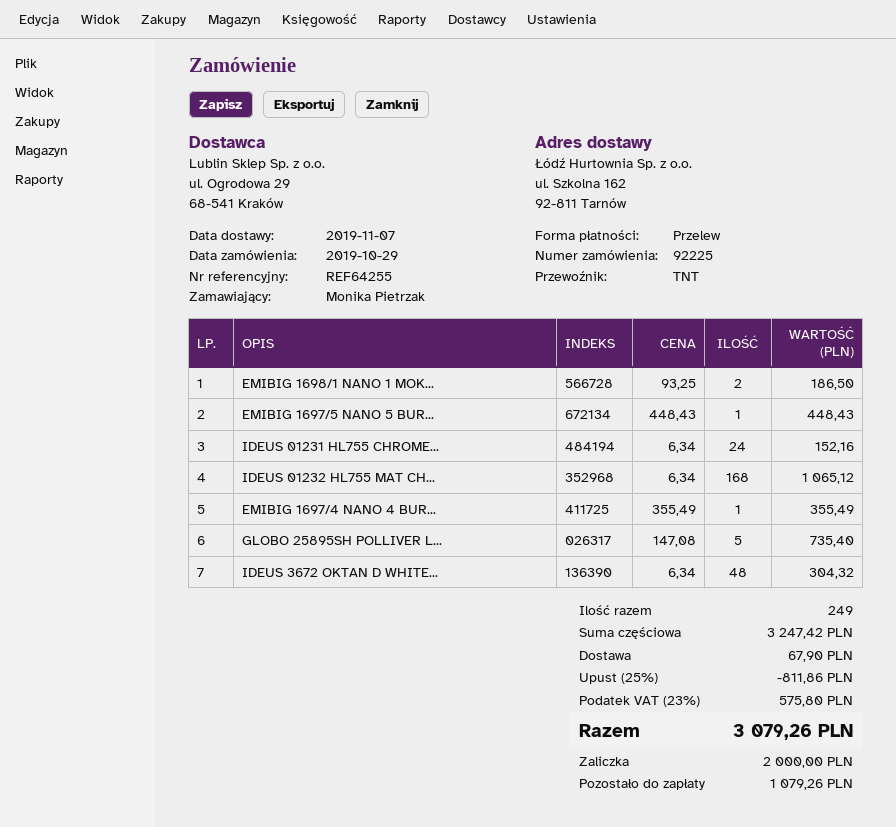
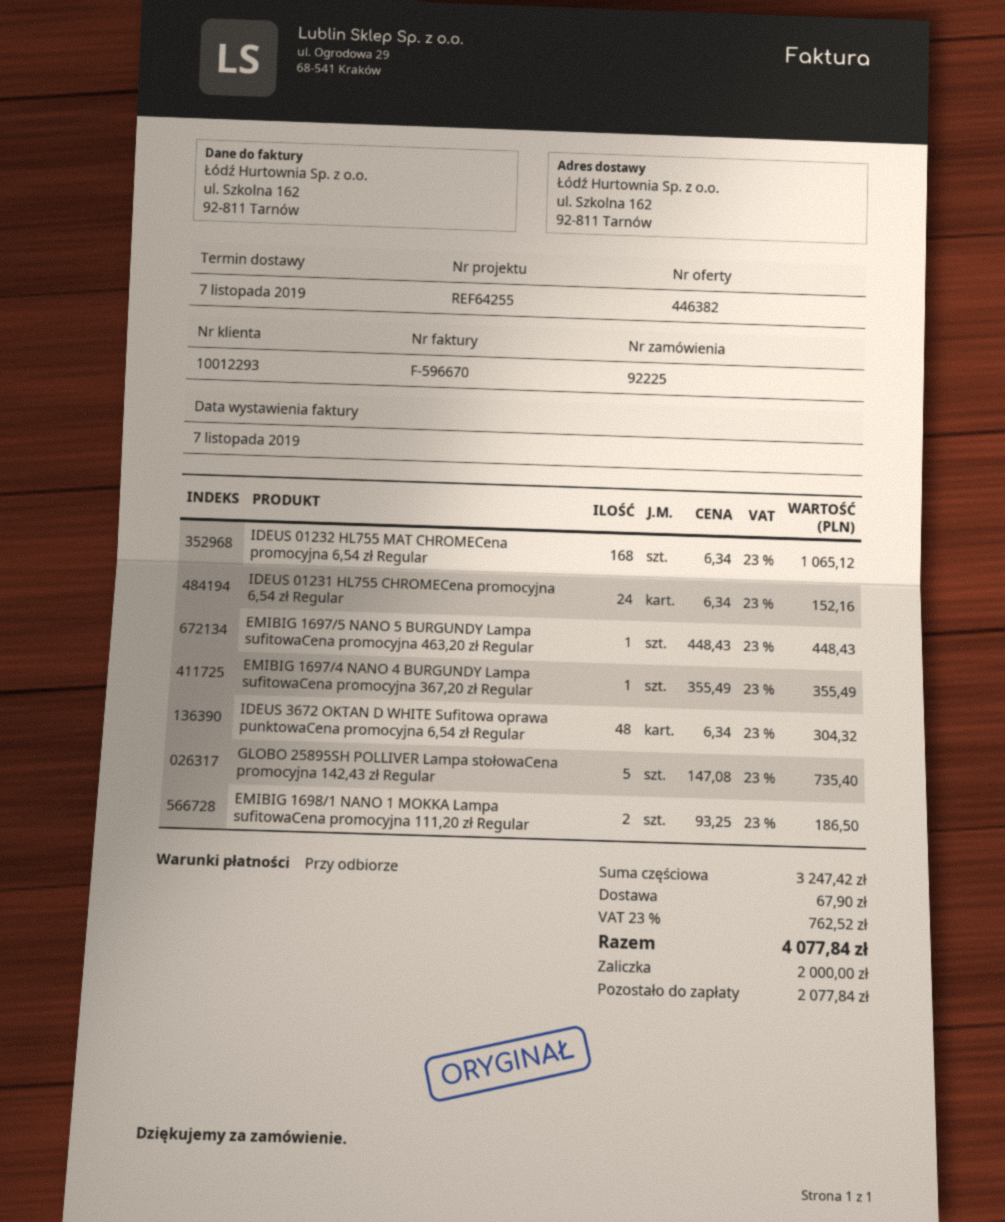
discount: 25% = 811.86 -> none
tax: 23% = 575.80 -> 23% = 762.52
total: 3079.26 -> 4077.84
balance: 1079.26 -> 2077.84

